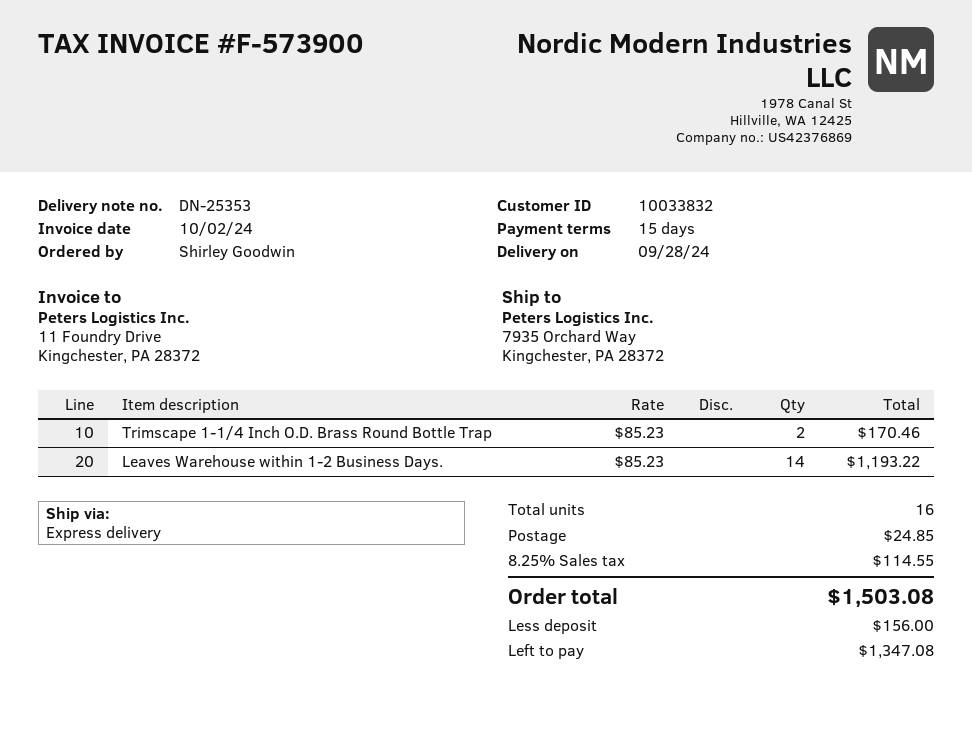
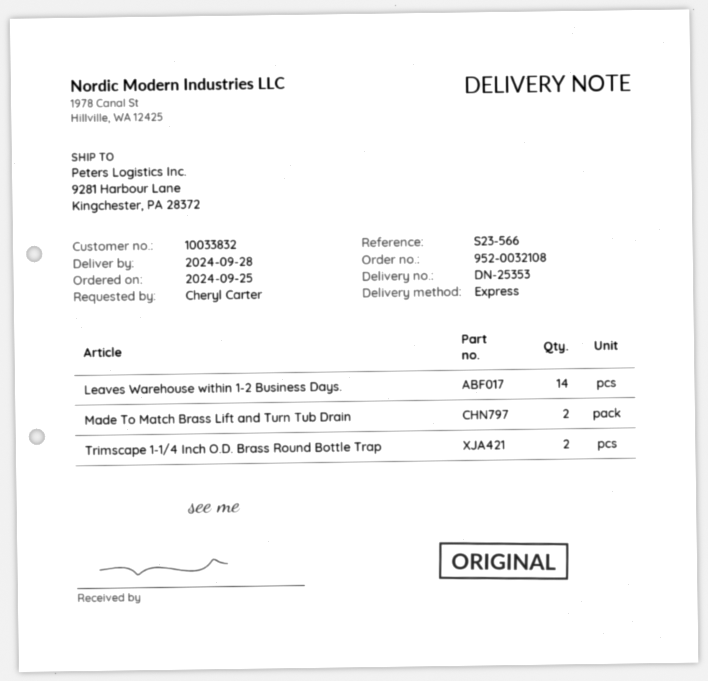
ordered by: Shirley Goodwin -> Cheryl Carter
ship to: 7935 Orchard Way, Kingchester, PA 28372 -> 9281 Harbour Lane, Kingchester, PA 28372
Made To Match Brass Lift and Turn Tub Drain: none -> 2

